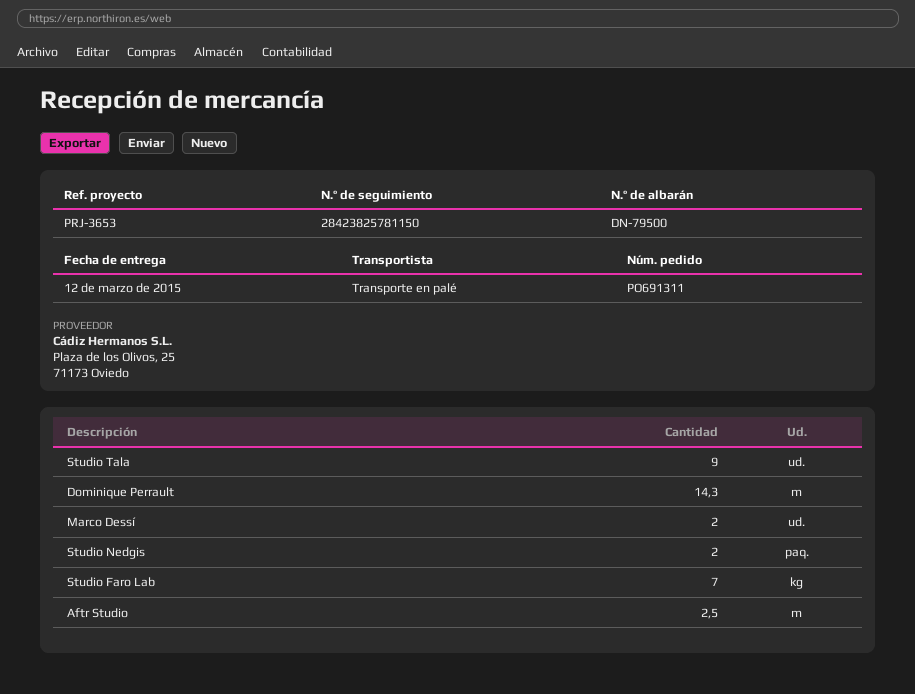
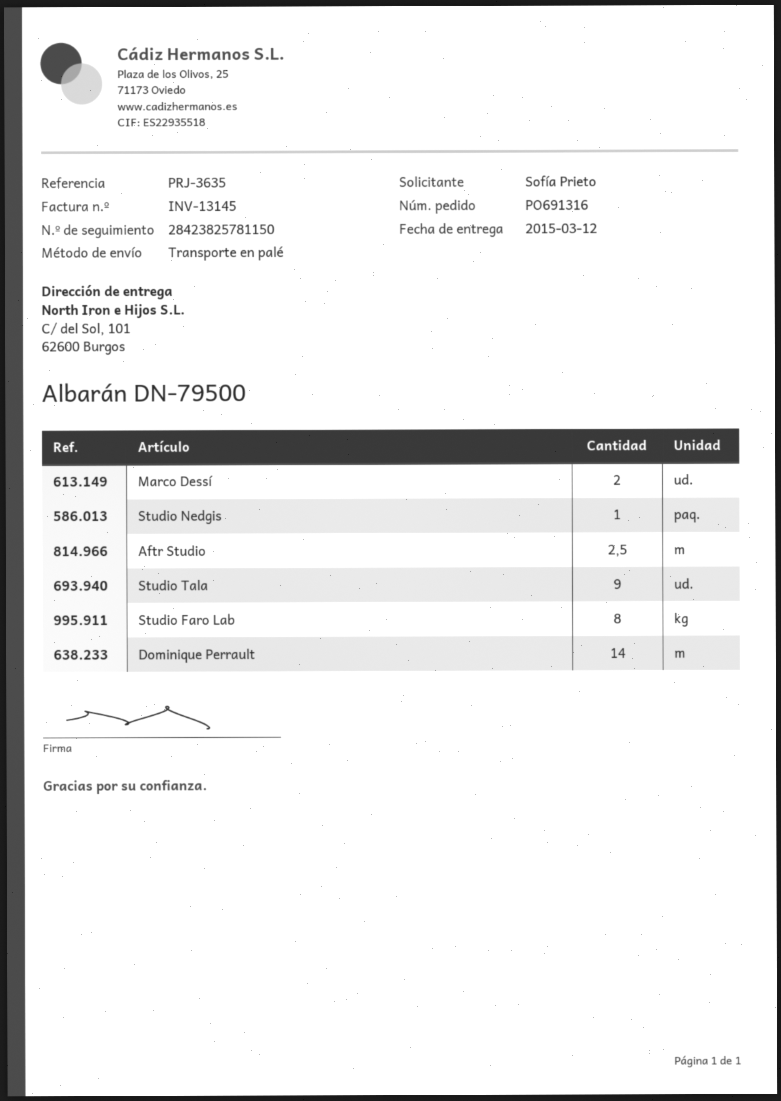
order number: PO691311 -> PO691316
reference: PRJ-3653 -> PRJ-3635
Dominique Perrault: 14.3 -> 14
Studio Nedgis: 2 -> 1
Studio Faro Lab: 7 -> 8

